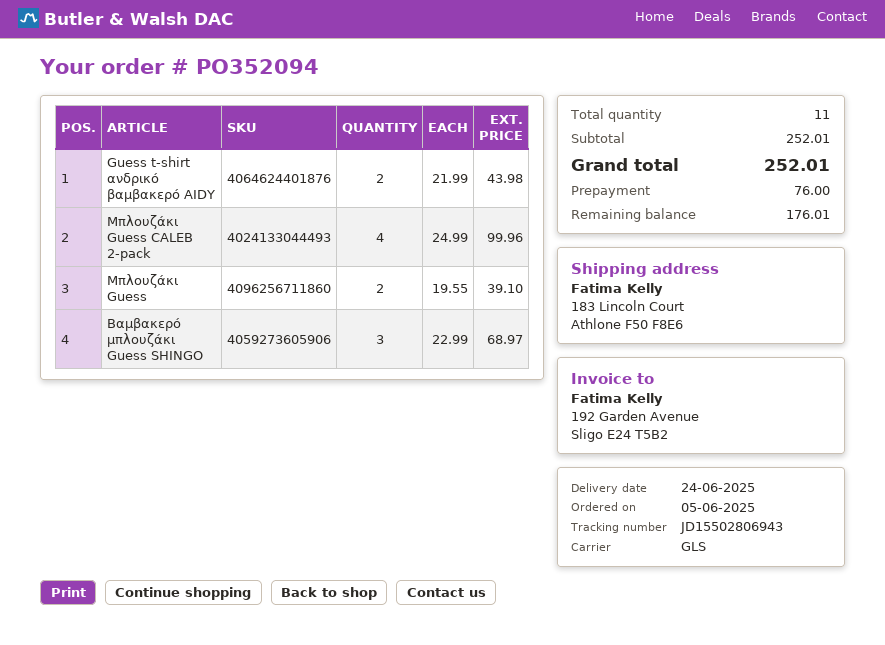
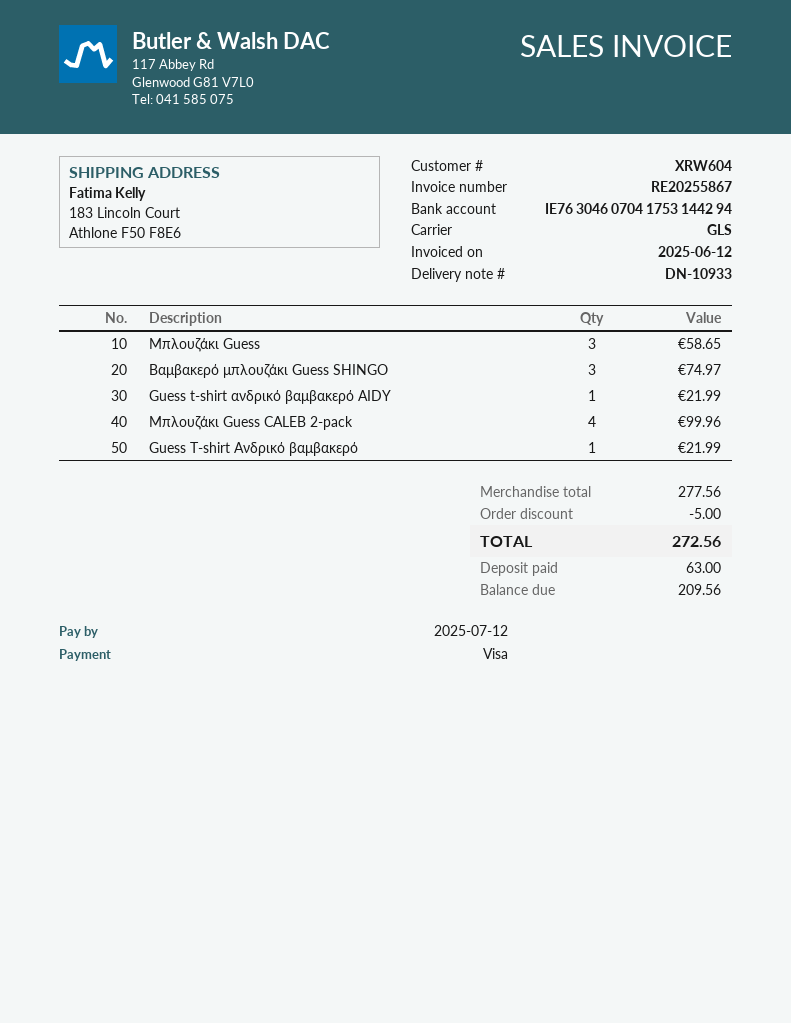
Guess t-shirt ανδρικό βαμβακερό AIDY: 2 for 43.98 -> 1 for 21.99
Μπλουζάκι Guess: 2 for 39.10 -> 3 for 58.65
Βαμβακερό μπλουζάκι Guess SHINGO: 3 for 68.97 -> 3 for 74.97
Guess T-shirt Ανδρικό βαμβακερό: none -> 1 for 21.99
subtotal: 252.01 -> 277.56
discount: none -> 5.00
total: 252.01 -> 272.56
deposit: 76.00 -> 63.00
balance: 176.01 -> 209.56

